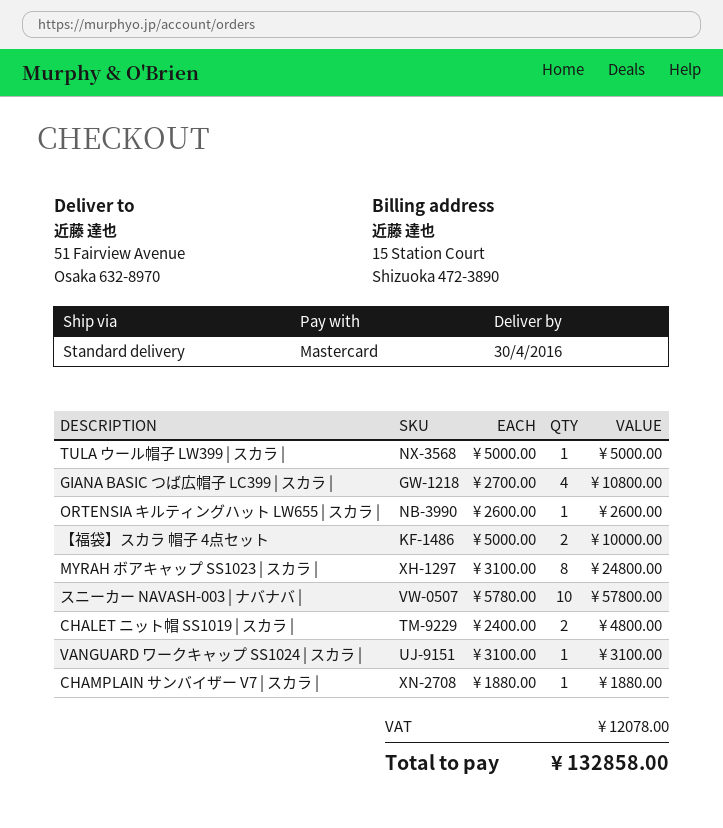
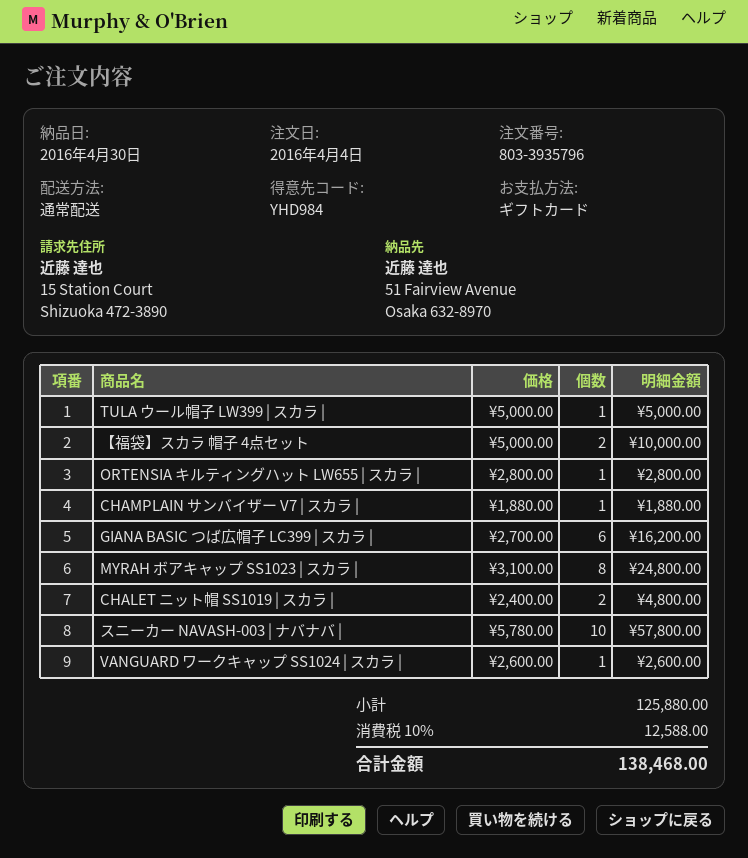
payment method: Mastercard -> gift card
GIANA BASIC つば広帽子 LC399 | スカラ |: 4 x 2700.00 = 10800.00 -> 6 x 2700.00 = 16200.00
ORTENSIA キルティングハット LW655 | スカラ |: 1 x 2600.00 = 2600.00 -> 1 x 2800.00 = 2800.00
VANGUARD ワークキャップ SS1024 | スカラ |: 1 x 3100.00 = 3100.00 -> 1 x 2600.00 = 2600.00
tax: 12078.00 -> 12588.00
total: 132858.00 -> 138468.00

